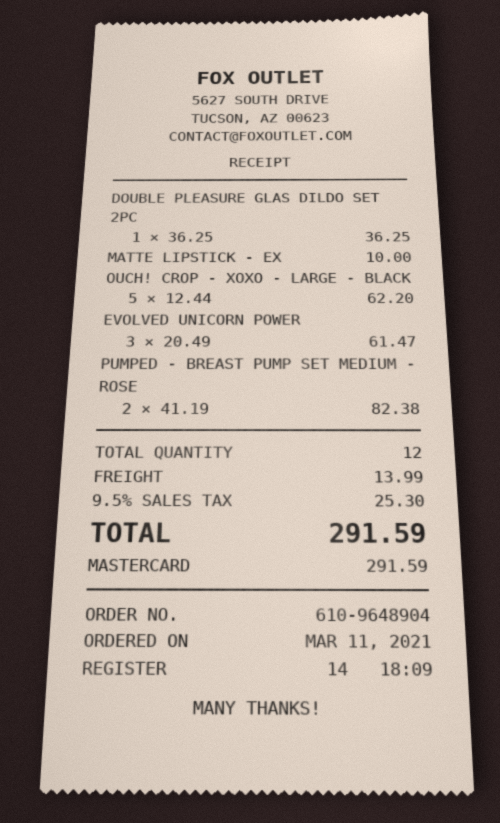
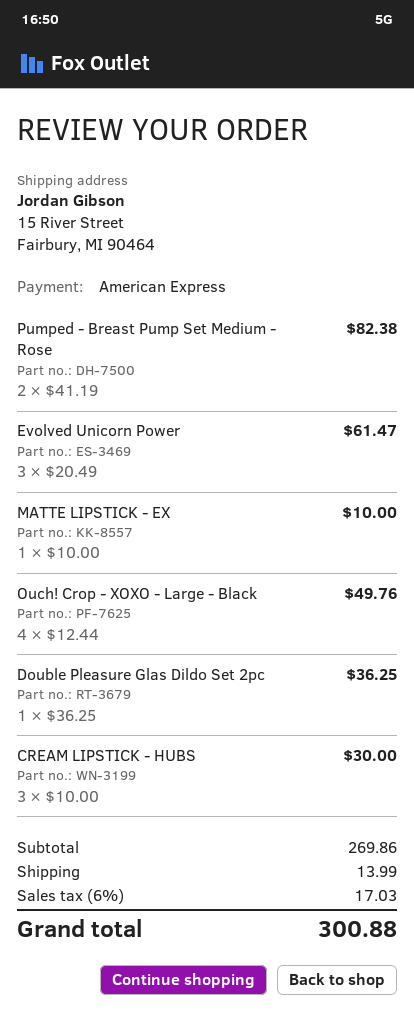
payment method: Mastercard -> American Express
OUCH! CROP - XOXO - LARGE - BLACK: 5 x 12.44 = 62.20 -> 4 x 12.44 = 49.76
CREAM LIPSTICK - HUBS: none -> 3 x 10.00 = 30.00
tax: 9.5% = 25.30 -> 6% = 17.03
total: 291.59 -> 300.88

